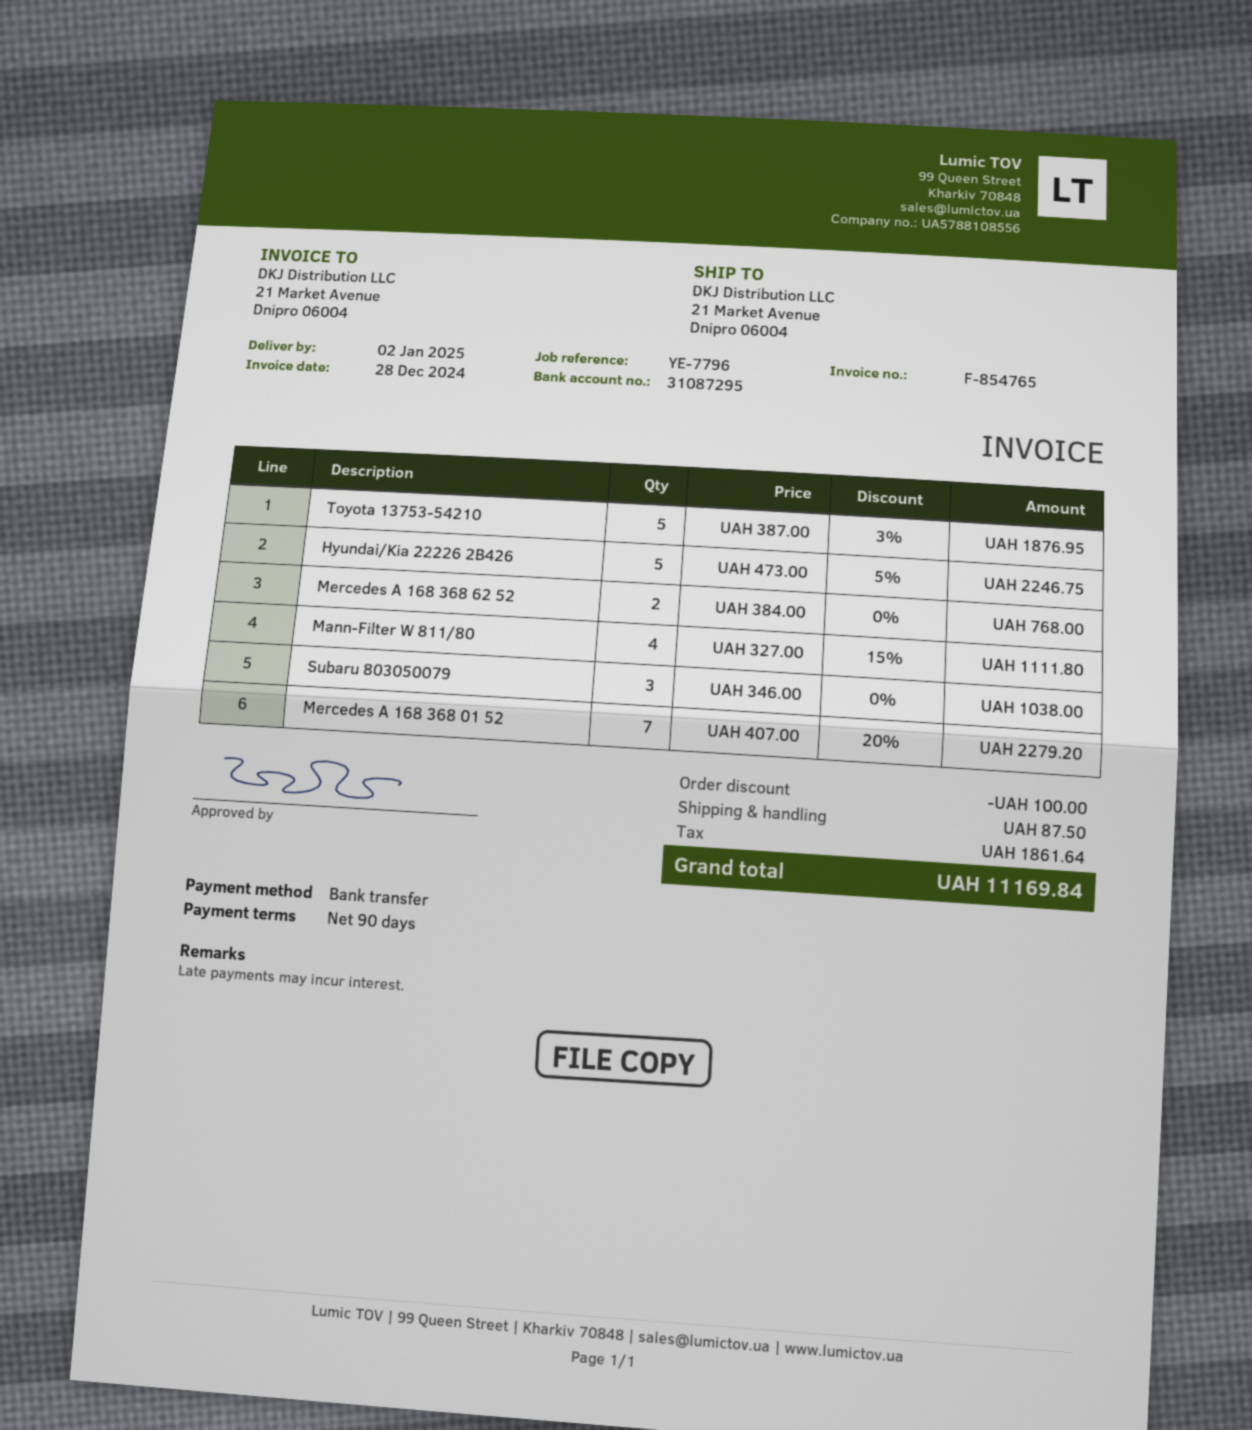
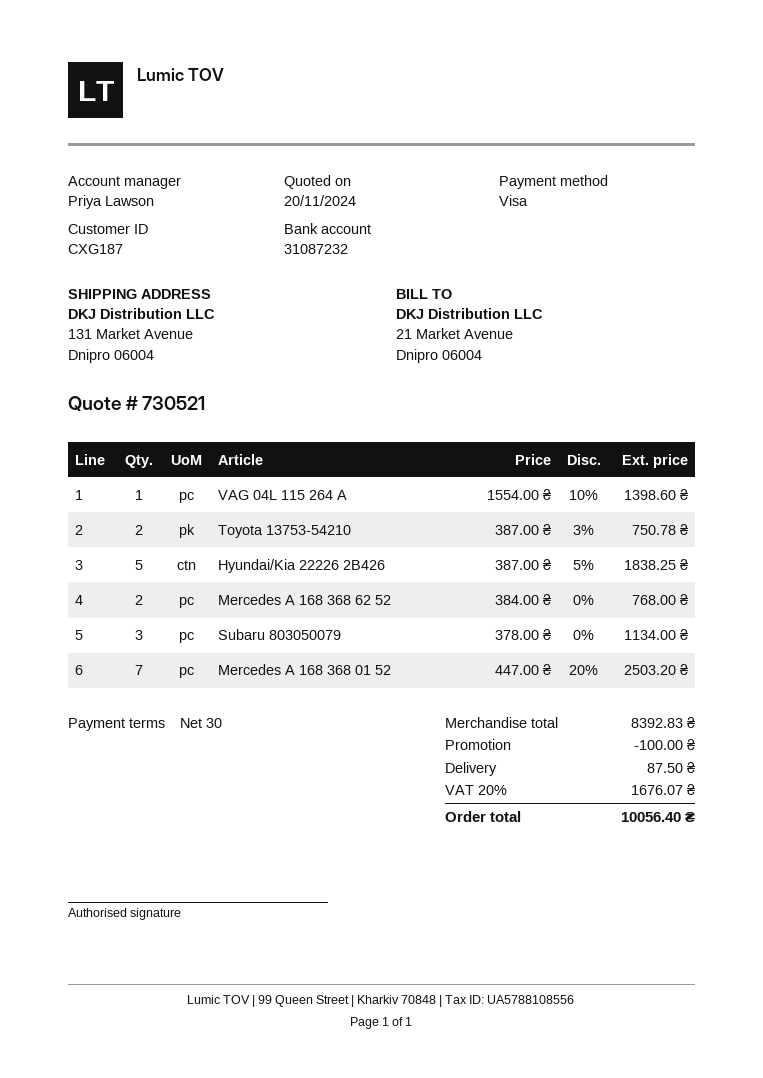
payment terms: 90 days -> 30 days
payment method: bank transfer -> Visa
bank account: 31087295 -> 31087232
ship to: 21 Market Avenue, Dnipro 06004 -> 131 Market Avenue, Dnipro 06004
Toyota 13753-54210: 5 x 387.00 - 3% = 1876.95 -> 2 x 387.00 - 3% = 750.78
Hyundai/Kia 22226 2B426: 5 x 473.00 - 5% = 2246.75 -> 5 x 387.00 - 5% = 1838.25
Mann-Filter W 811/80: 4 x 327.00 - 15% = 1111.80 -> none
Subaru 803050079: 3 x 346.00 = 1038.00 -> 3 x 378.00 = 1134.00
Mercedes A 168 368 01 52: 7 x 407.00 - 20% = 2279.20 -> 7 x 447.00 - 20% = 2503.20
VAG 04L 115 264 A: none -> 1 x 1554.00 - 10% = 1398.60
tax: 1861.64 -> 1676.07
total: 11169.84 -> 10056.40

